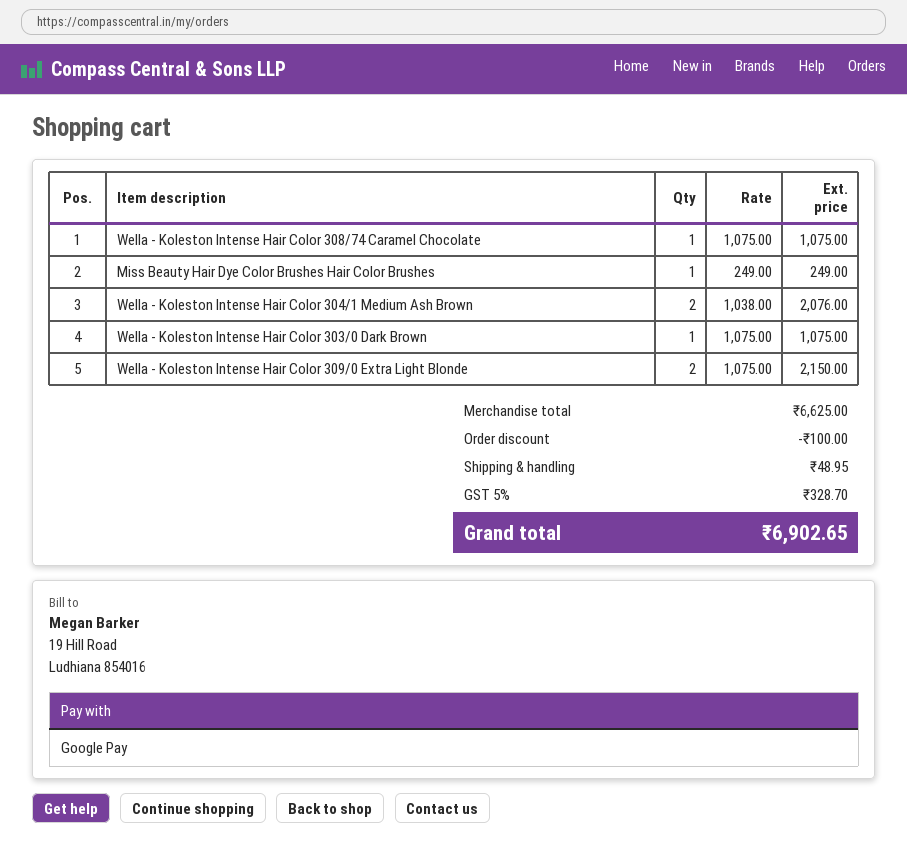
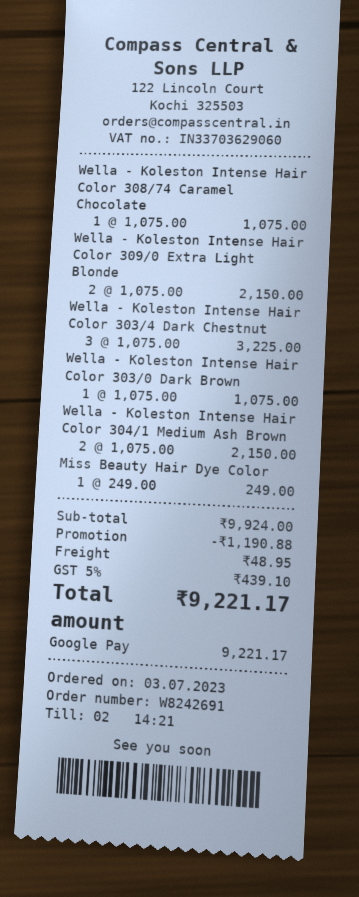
Wella - Koleston Intense Hair Color 304/1 Medium Ash Brown: 2 x 1038.00 = 2076.00 -> 2 x 1075.00 = 2150.00
Wella - Koleston Intense Hair Color 303/4 Dark Chestnut: none -> 3 x 1075.00 = 3225.00
subtotal: 6625.00 -> 9924.00
discount: 100.00 -> 1190.88
tax: 5% = 328.70 -> 5% = 439.10
total: 6902.65 -> 9221.17

